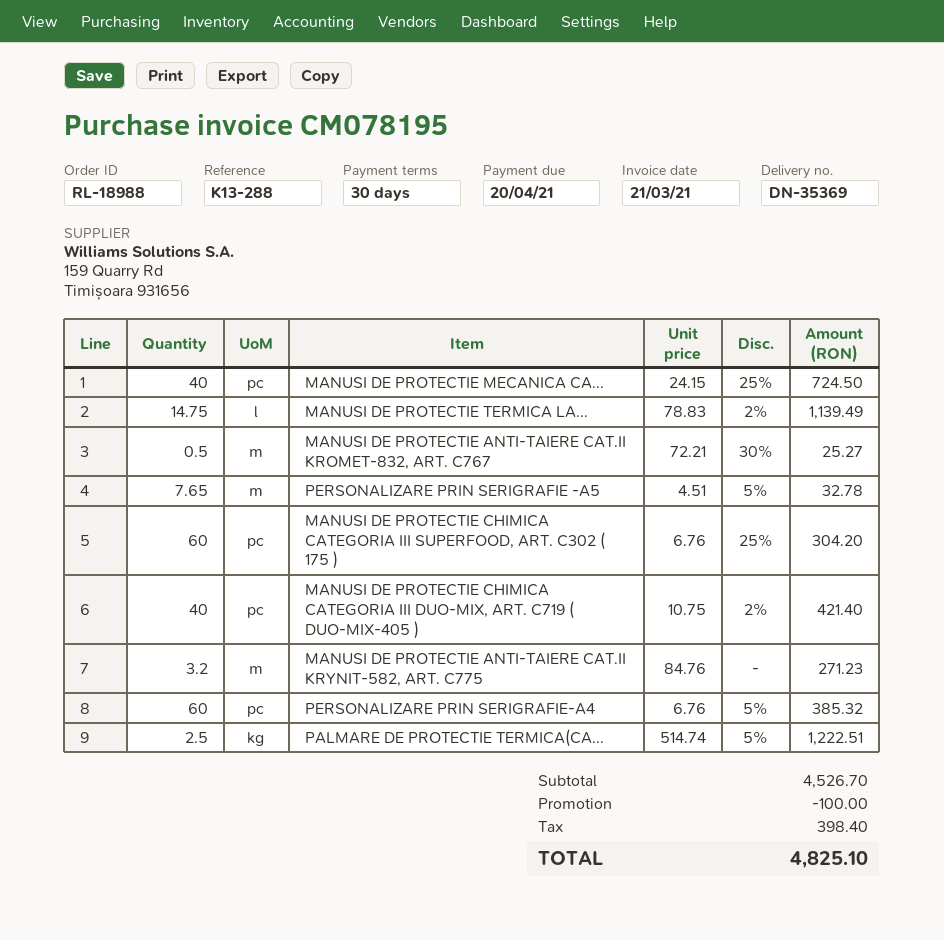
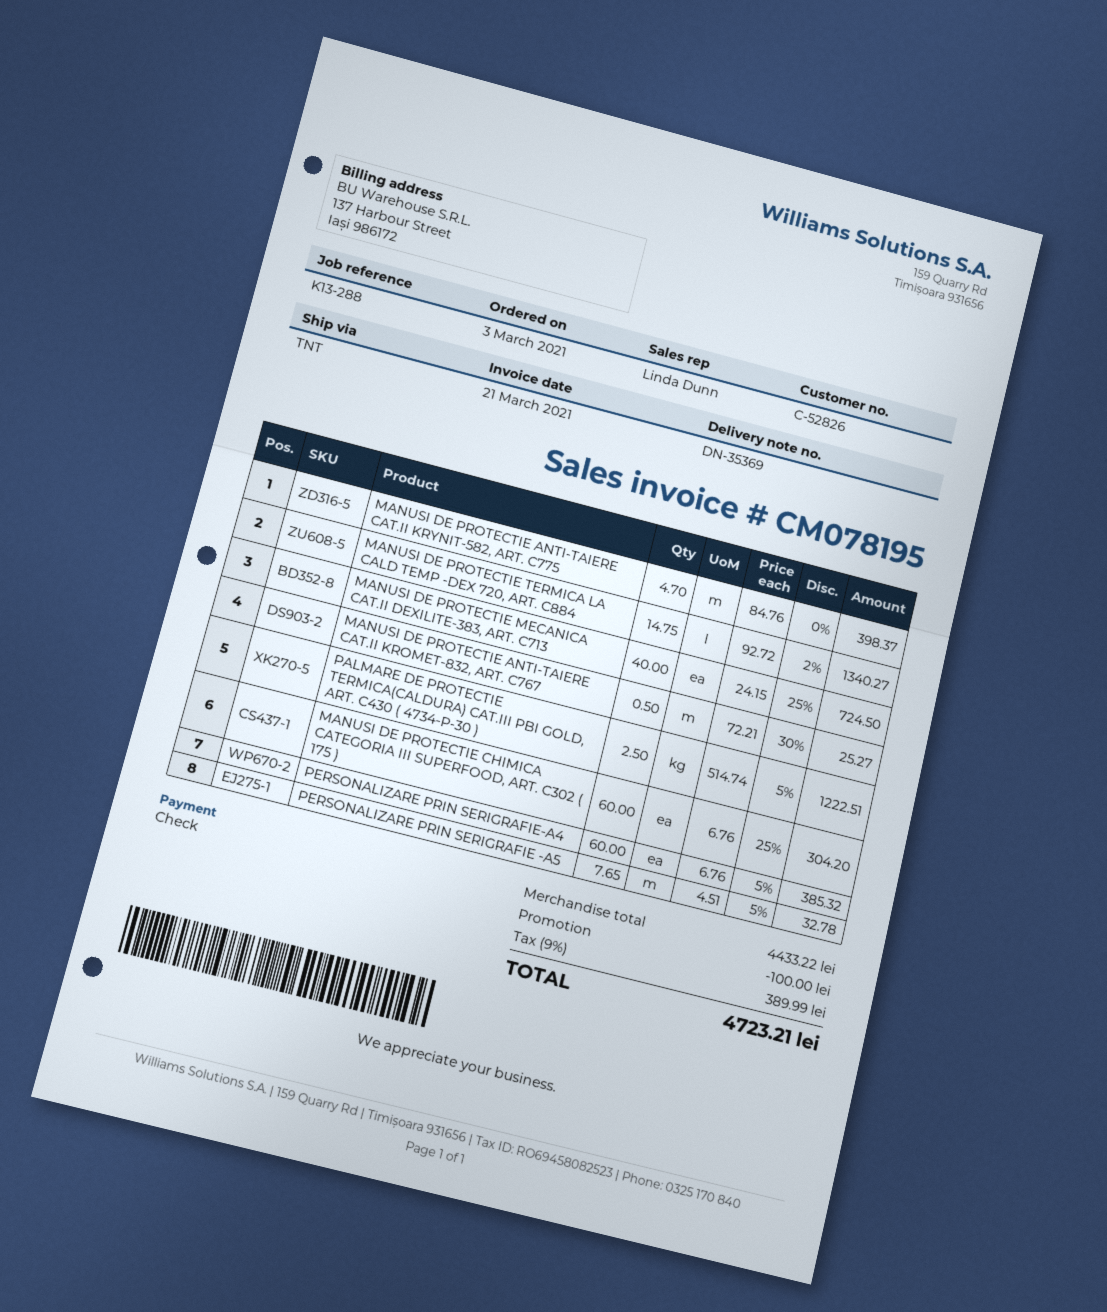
MANUSI DE PROTECTIE TERMICA LA...: 14.75 x 78.83 - 2% = 1139.49 -> 14.75 x 92.72 - 2% = 1340.27
MANUSI DE PROTECTIE CHIMICA CATEGORIA III DUO-MIX, ART. C719 ( DUO-MIX-405 ): 40 x 10.75 - 2% = 421.40 -> none
MANUSI DE PROTECTIE ANTI-TAIERE CAT.II KRYNIT-582, ART. C775: 3.2 x 84.76 = 271.23 -> 4.7 x 84.76 = 398.37
subtotal: 4526.70 -> 4433.22
tax: 398.40 -> 389.99
total: 4825.10 -> 4723.21

